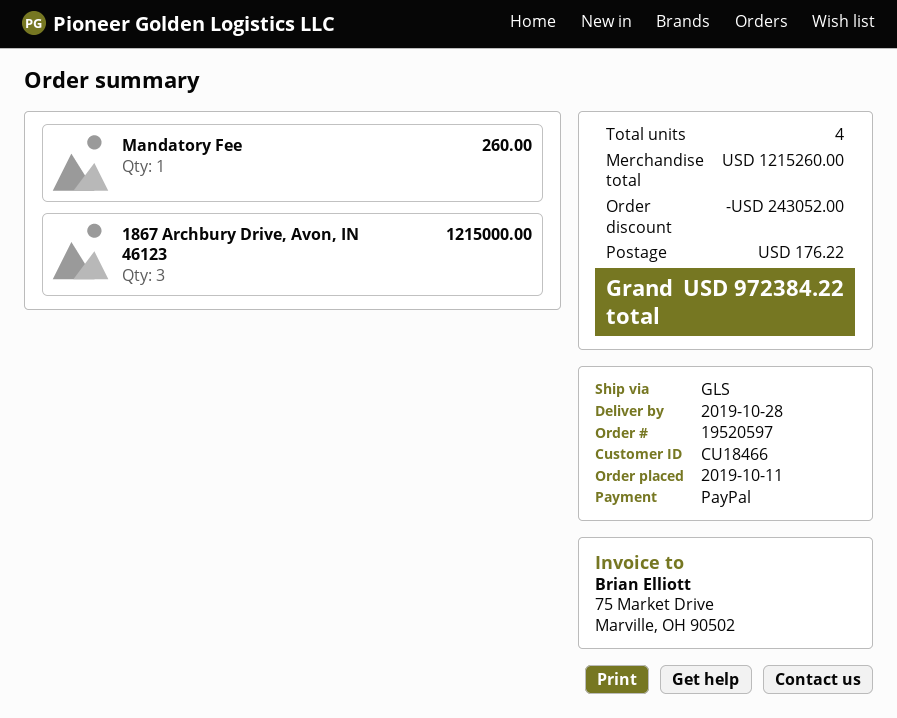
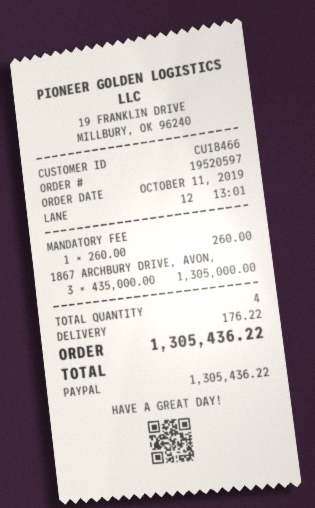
1867 Archbury Drive, Avon, IN 46123: 3 for 1215000.00 -> 3 for 1305000.00
discount: 243052.00 -> none
total: 972384.22 -> 1305436.22

